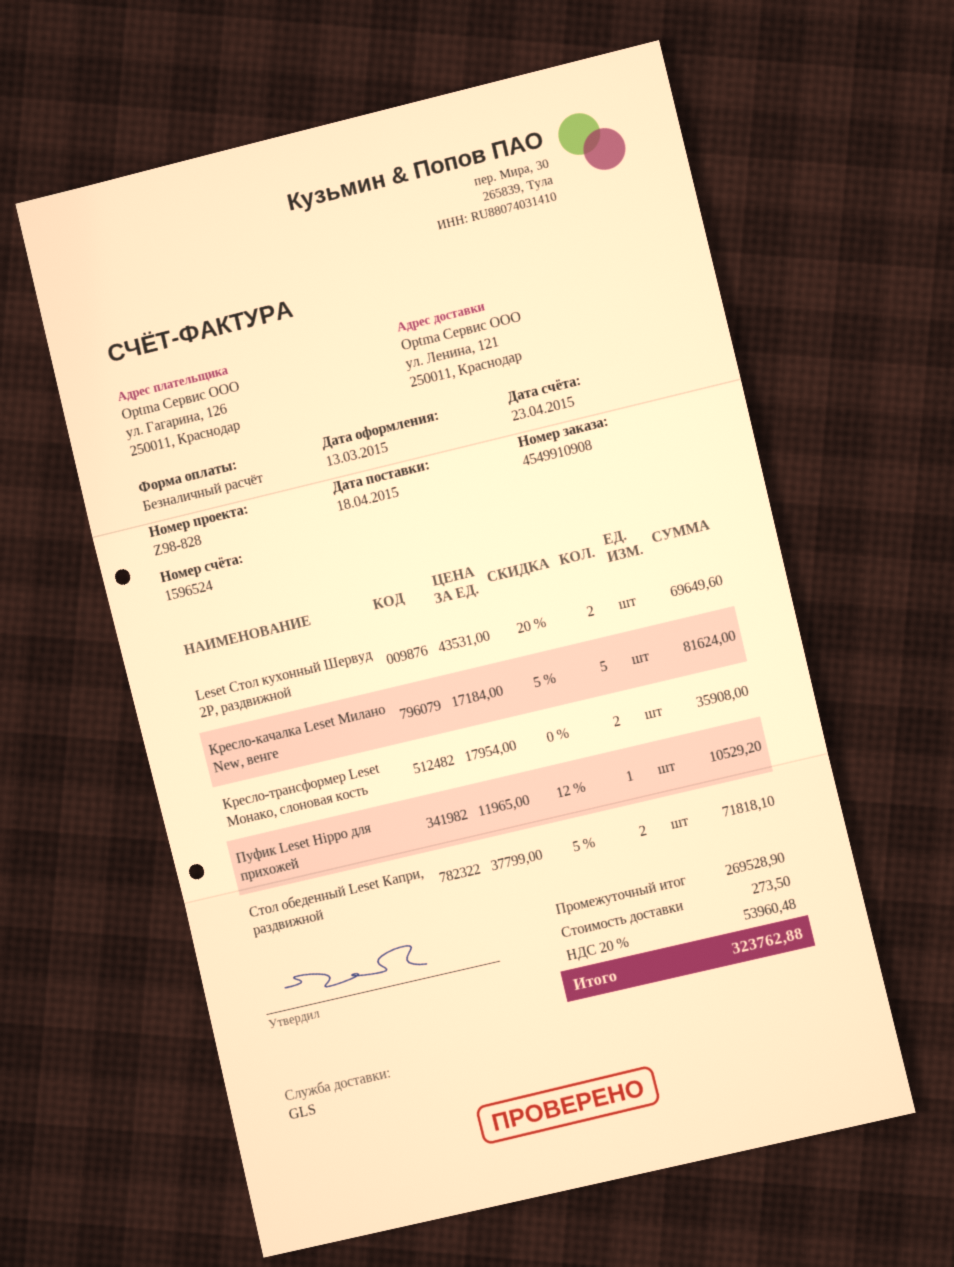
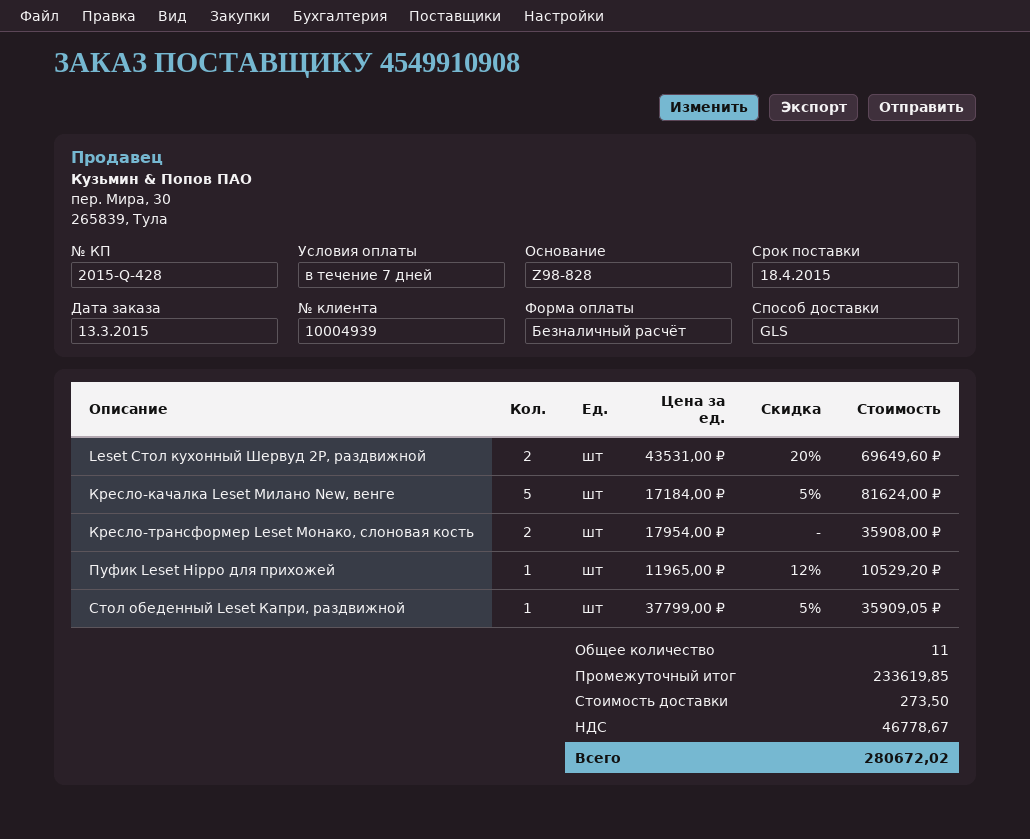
Стол обеденный Leset Капри, раздвижной: 2 x 37799.00 - 5% = 71818.10 -> 1 x 37799.00 - 5% = 35909.05
subtotal: 269528.90 -> 233619.85
tax: 53960.48 -> 46778.67
total: 323762.88 -> 280672.02

